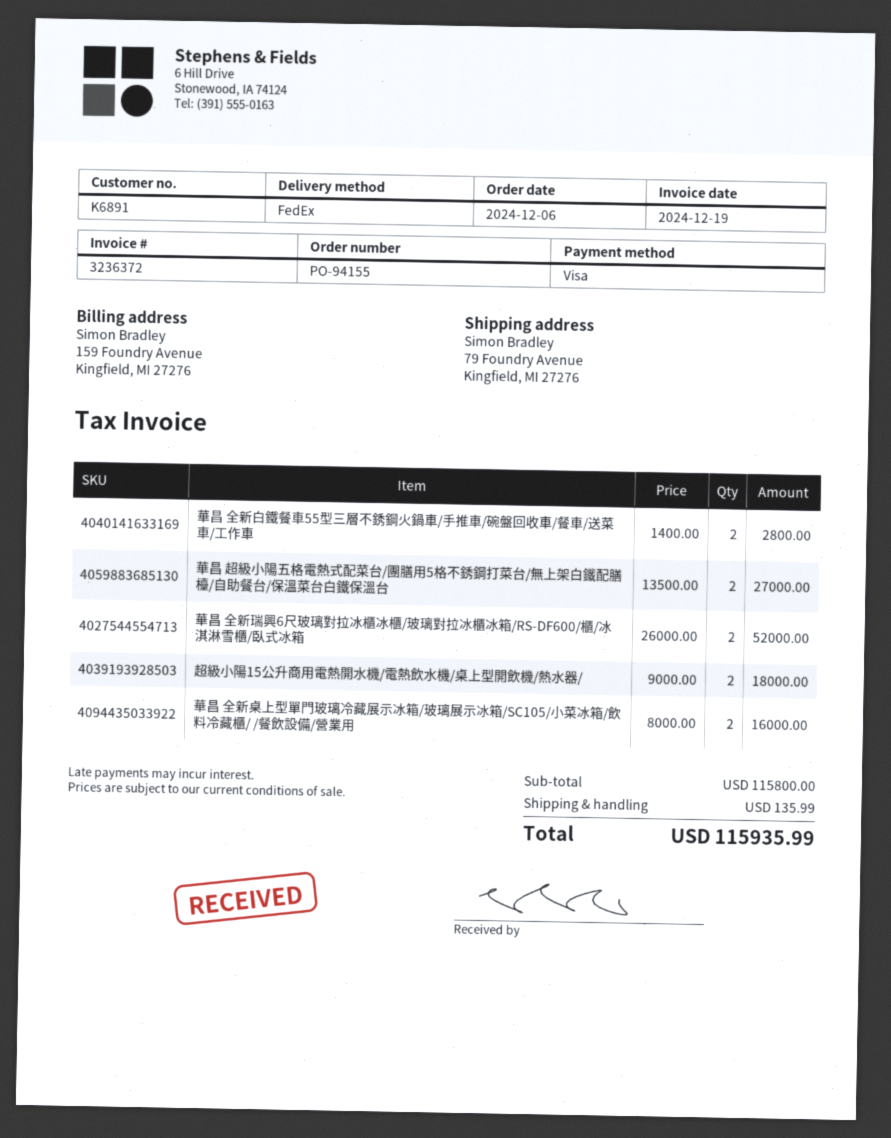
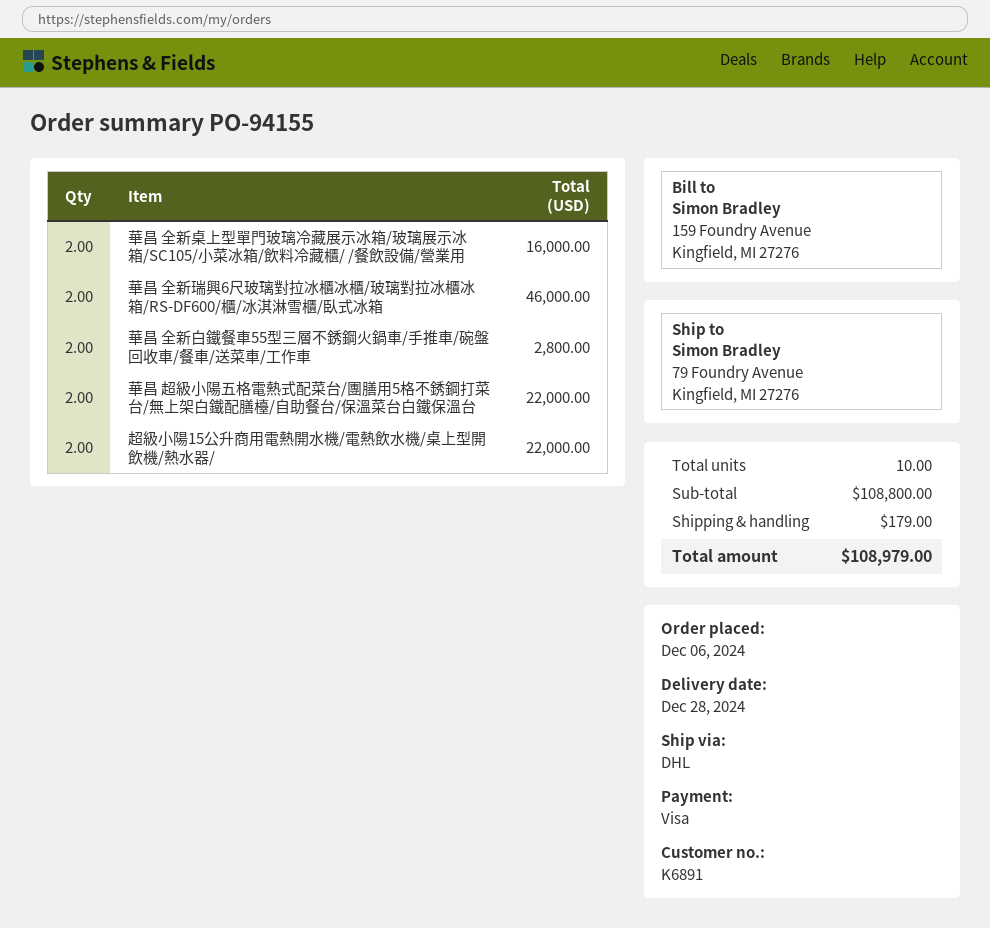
shipping method: FedEx -> DHL
華昌 超級小陽五格電熱式配菜台/團膳用5格不銹鋼打菜台/無上架白鐵配膳檯/自助餐台/保溫菜台白鐵保溫台: 2 for 27000.00 -> 2 for 22000.00
華昌 全新瑞興6尺玻璃對拉冰櫃冰櫃/玻璃對拉冰櫃冰箱/RS-DF600/櫃/冰淇淋雪櫃/臥式冰箱: 2 for 52000.00 -> 2 for 46000.00
超級小陽15公升商用電熱開水機/電熱飲水機/桌上型開飲機/熱水器/: 2 for 18000.00 -> 2 for 22000.00
subtotal: 115800.00 -> 108800.00
shipping: 135.99 -> 179.00
total: 115935.99 -> 108979.00

